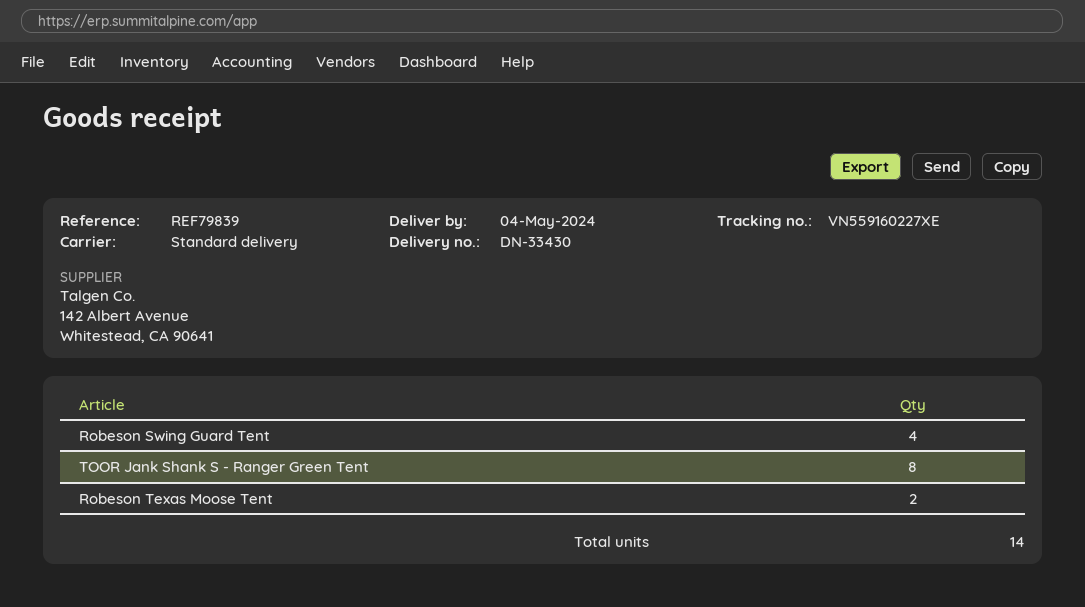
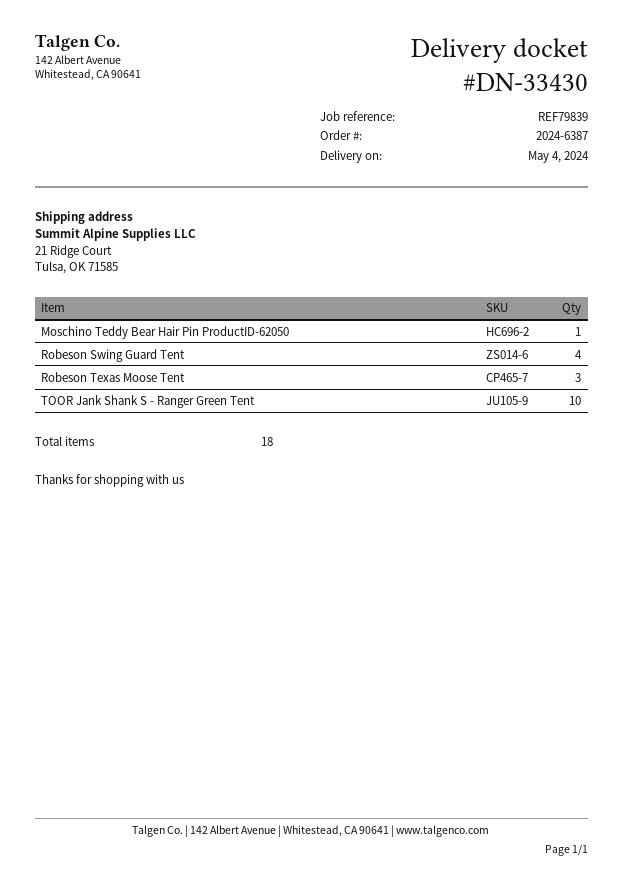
TOOR Jank Shank S - Ranger Green Tent: 8 -> 10
Robeson Texas Moose Tent: 2 -> 3
Moschino Teddy Bear Hair Pin ProductID-62050: none -> 1
total quantity: 14 -> 18

